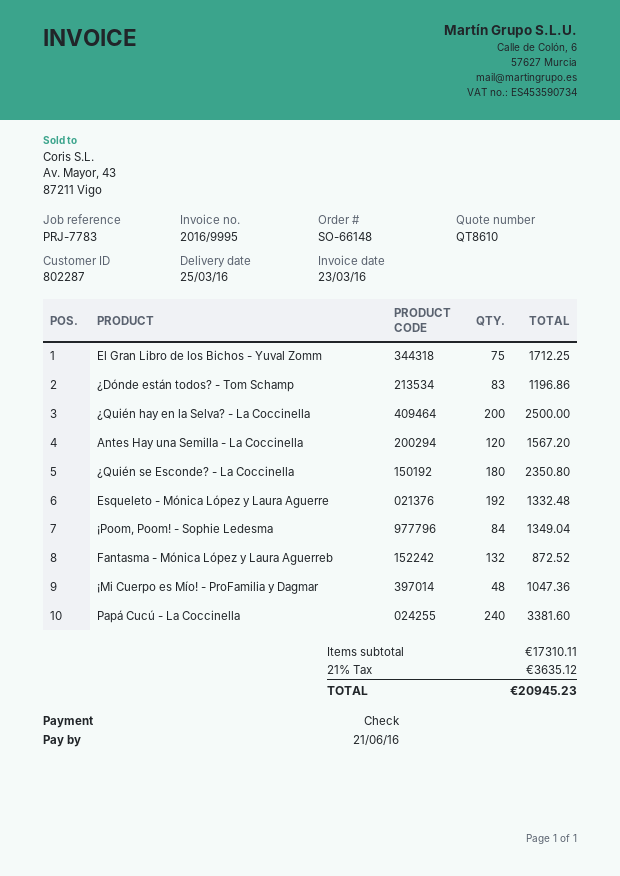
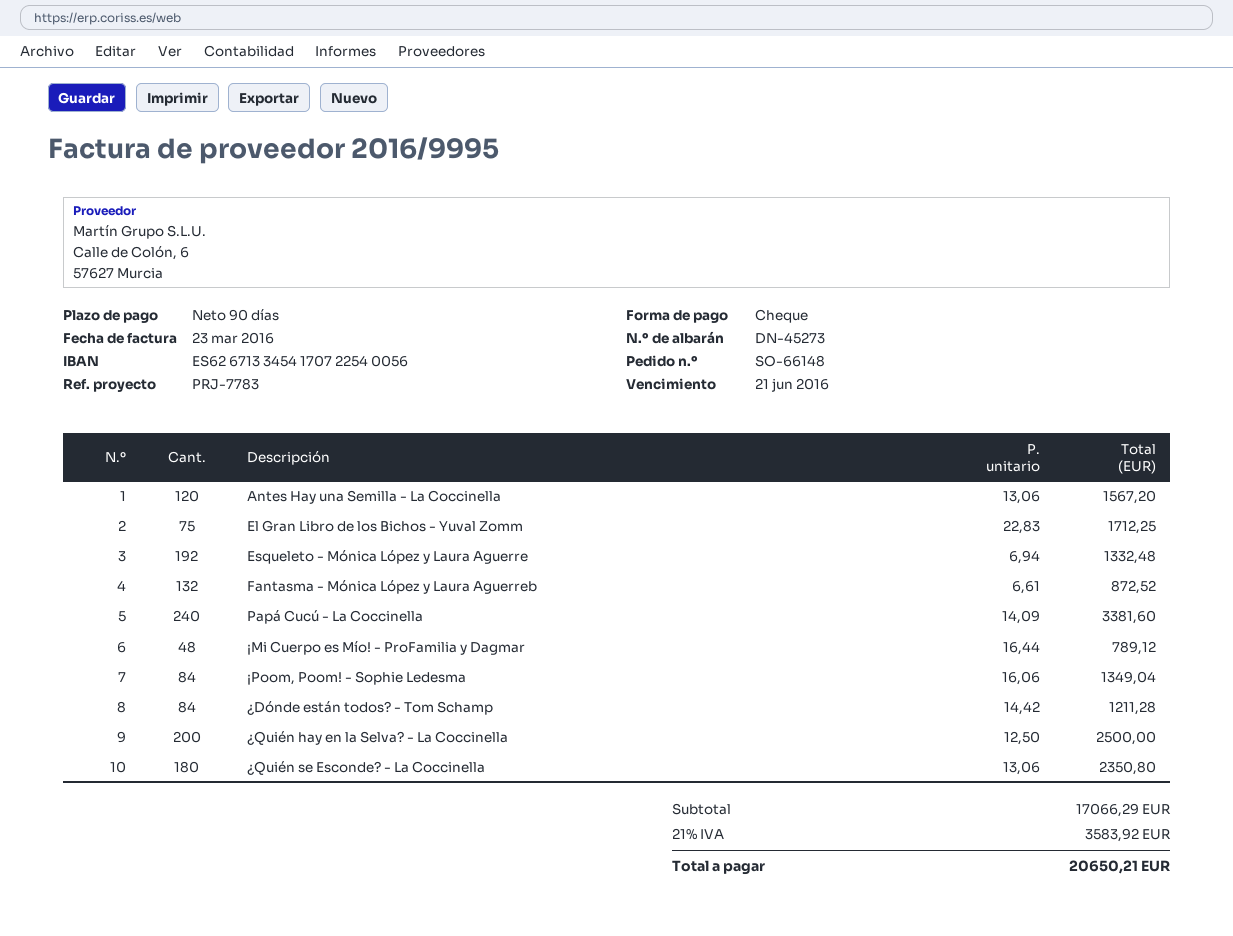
¿Dónde están todos? - Tom Schamp: 83 for 1196.86 -> 84 for 1211.28
¡Mi Cuerpo es Mío! - ProFamilia y Dagmar: 48 for 1047.36 -> 48 for 789.12
subtotal: 17310.11 -> 17066.29
tax: 21% = 3635.12 -> 21% = 3583.92
total: 20945.23 -> 20650.21

